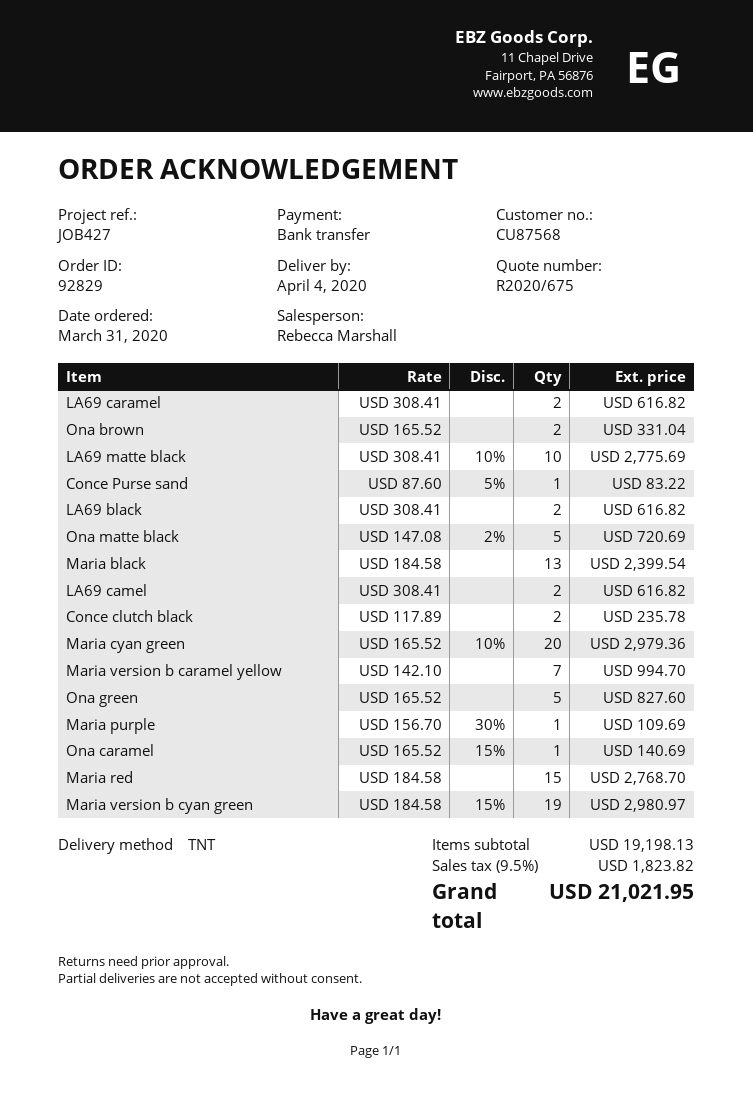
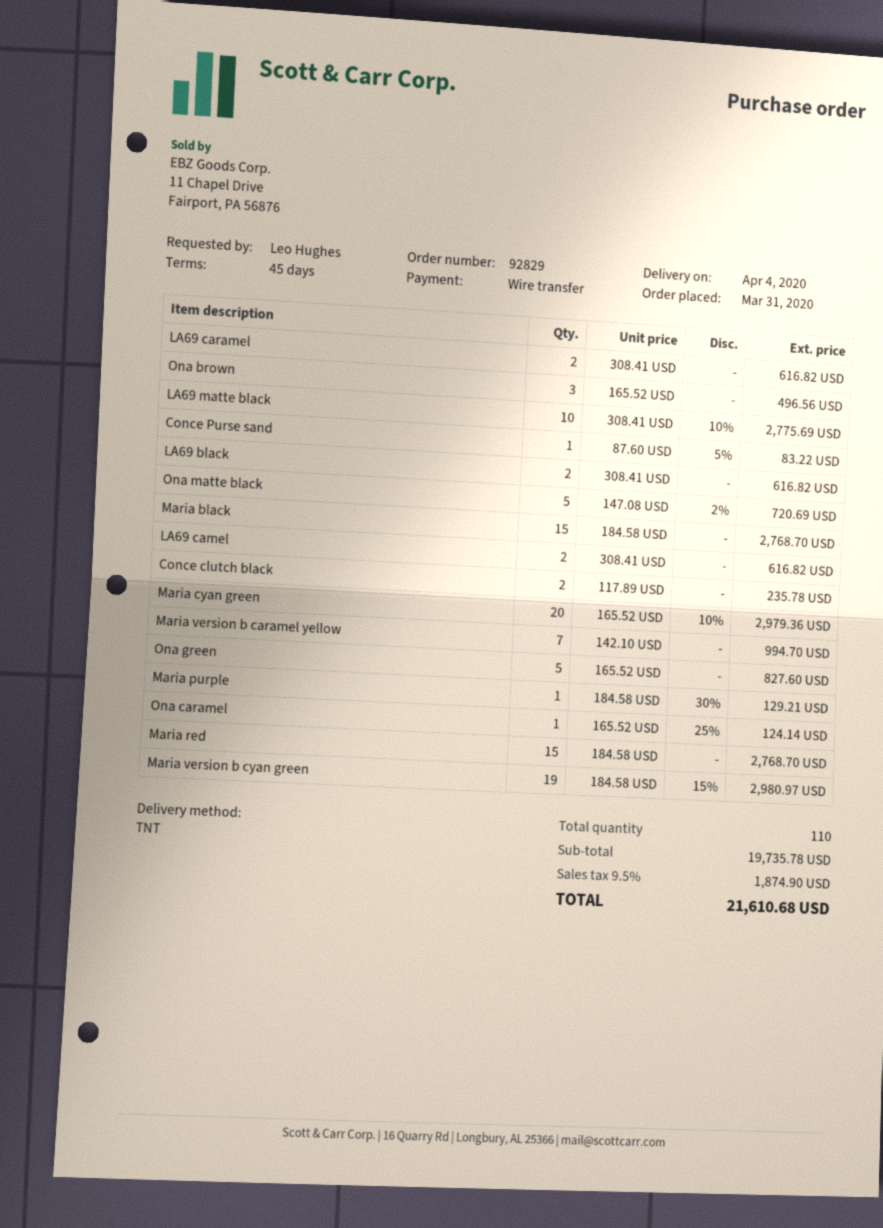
Ona brown: 2 x 165.52 = 331.04 -> 3 x 165.52 = 496.56
Maria black: 13 x 184.58 = 2399.54 -> 15 x 184.58 = 2768.70
Maria purple: 1 x 156.70 - 30% = 109.69 -> 1 x 184.58 - 30% = 129.21
Ona caramel: 1 x 165.52 - 15% = 140.69 -> 1 x 165.52 - 25% = 124.14
subtotal: 19198.13 -> 19735.78
tax: 9.5% = 1823.82 -> 9.5% = 1874.90
total: 21021.95 -> 21610.68

